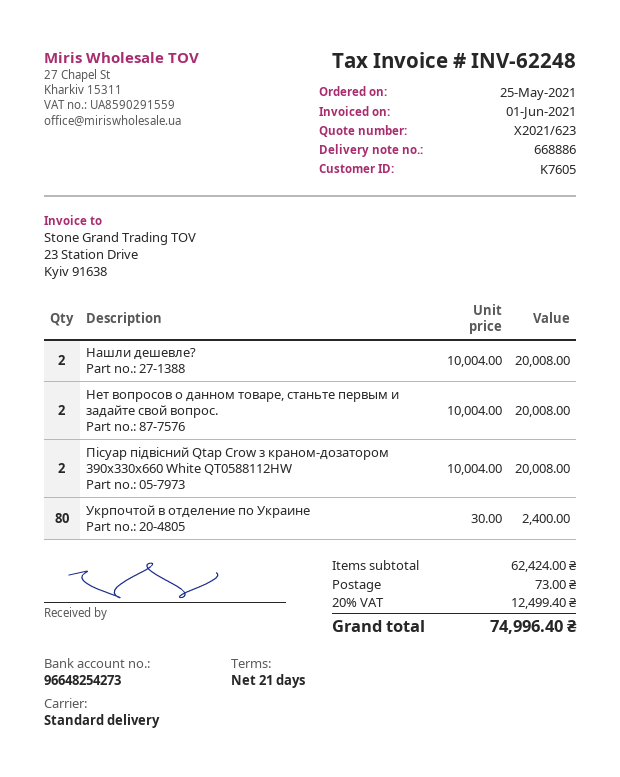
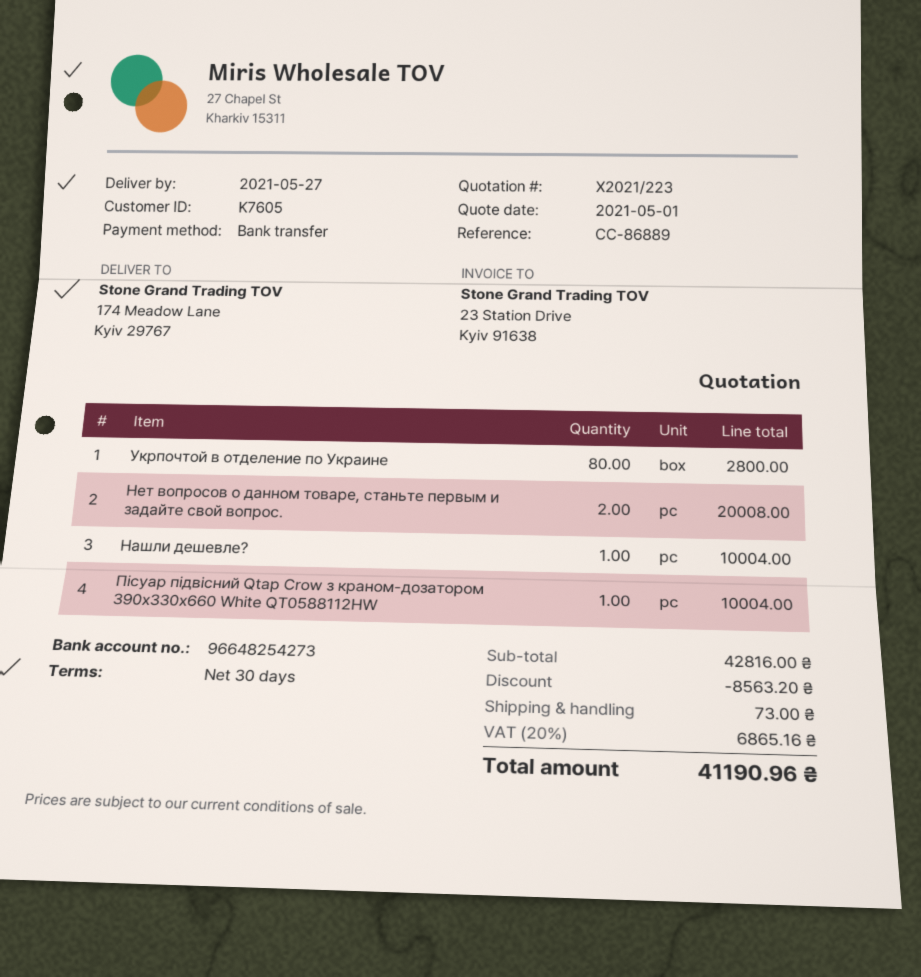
quote number: X2021/623 -> X2021/223
payment terms: 21 days -> 30 days
Нашли дешевле?: 2 for 20008.00 -> 1 for 10004.00
Пісуар підвісний Qtap Crow з краном-дозатором 390х330х660 White QT0588112HW: 2 for 20008.00 -> 1 for 10004.00
Укрпочтой в отделение по Украине: 80 for 2400.00 -> 80 for 2800.00
subtotal: 62424.00 -> 42816.00
discount: none -> 8563.20
tax: 20% = 12499.40 -> 20% = 6865.16
total: 74996.40 -> 41190.96

